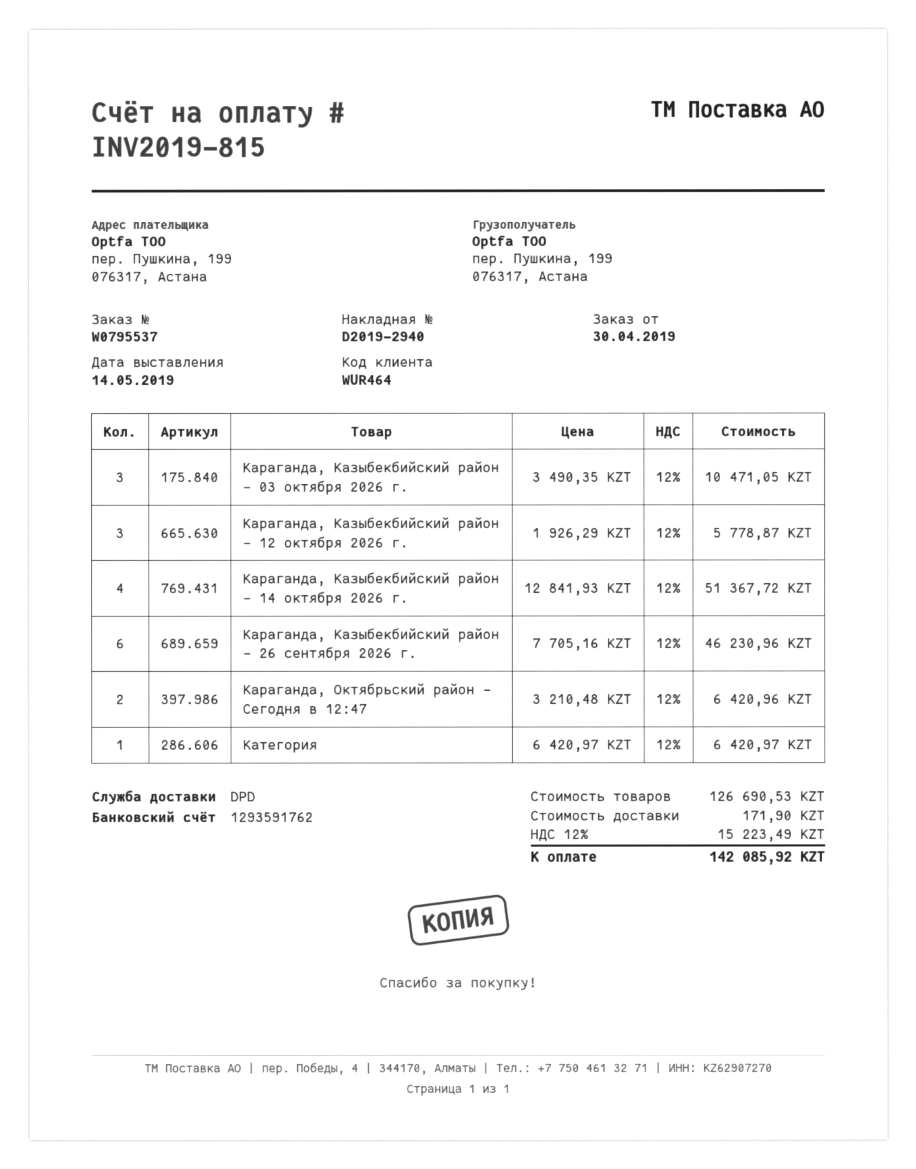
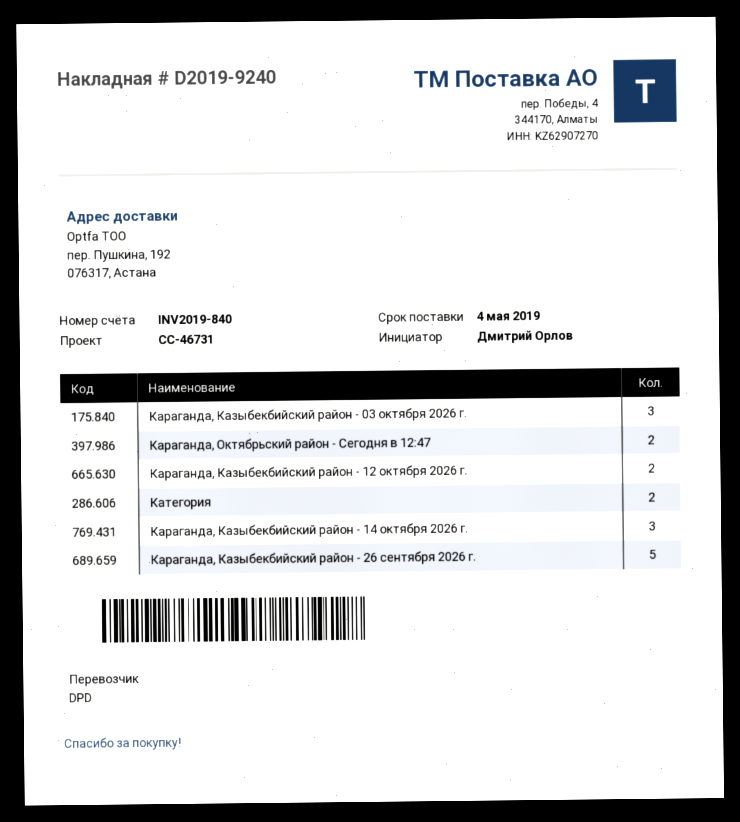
delivery note number: D2019-2940 -> D2019-9240
invoice number: INV2019-815 -> INV2019-840
ship to: пер. Пушкина, 199, 076317, Астана -> пер. Пушкина, 192, 076317, Астана
Караганда, Казыбекбийский район - 12 октября 2026 г.: 3 -> 2
Караганда, Казыбекбийский район - 14 октября 2026 г.: 4 -> 3
Караганда, Казыбекбийский район - 26 сентября 2026 г.: 6 -> 5
Категория: 1 -> 2

